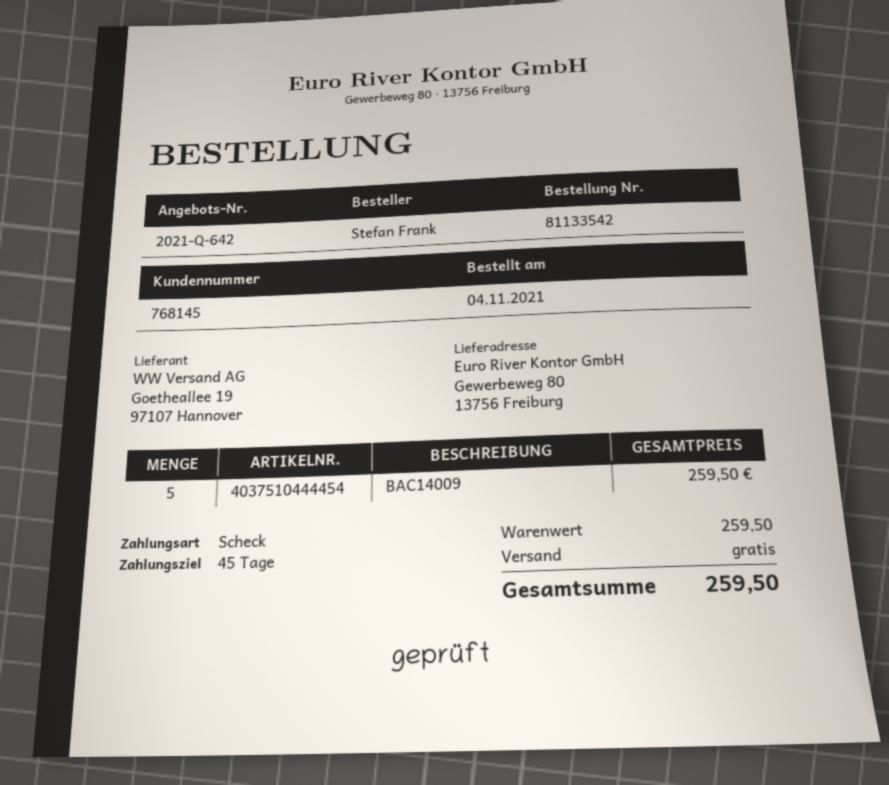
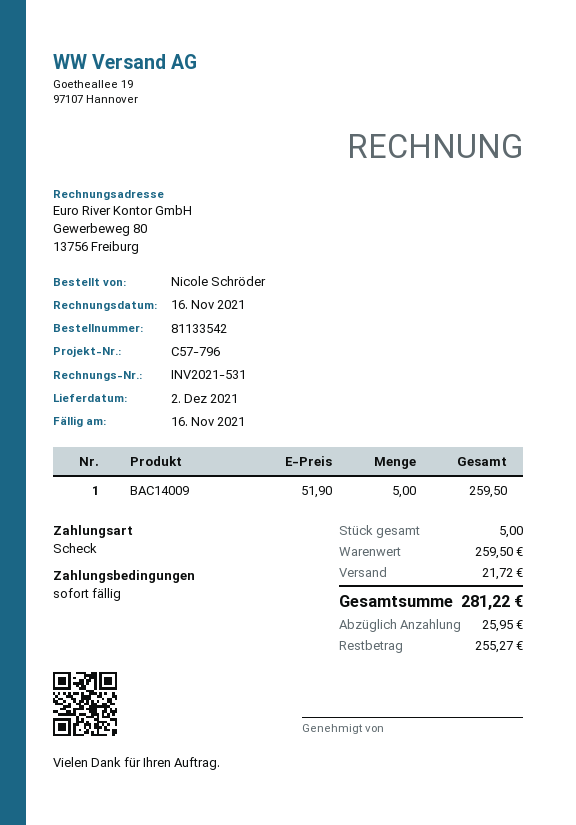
payment terms: 45 days -> on receipt
ordered by: Stefan Frank -> Nicole Schröder
shipping: 0.00 -> 21.72
total: 259.50 -> 281.22

